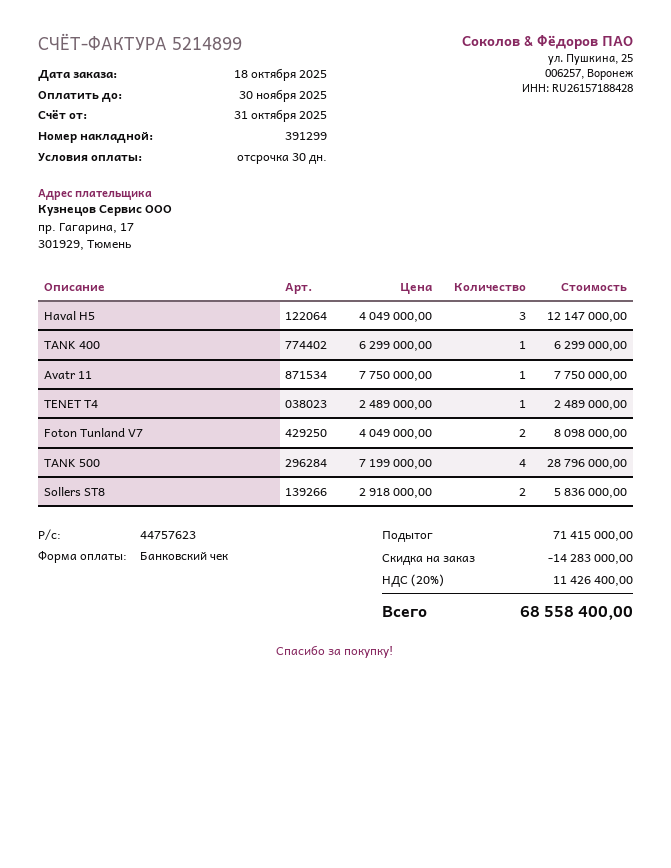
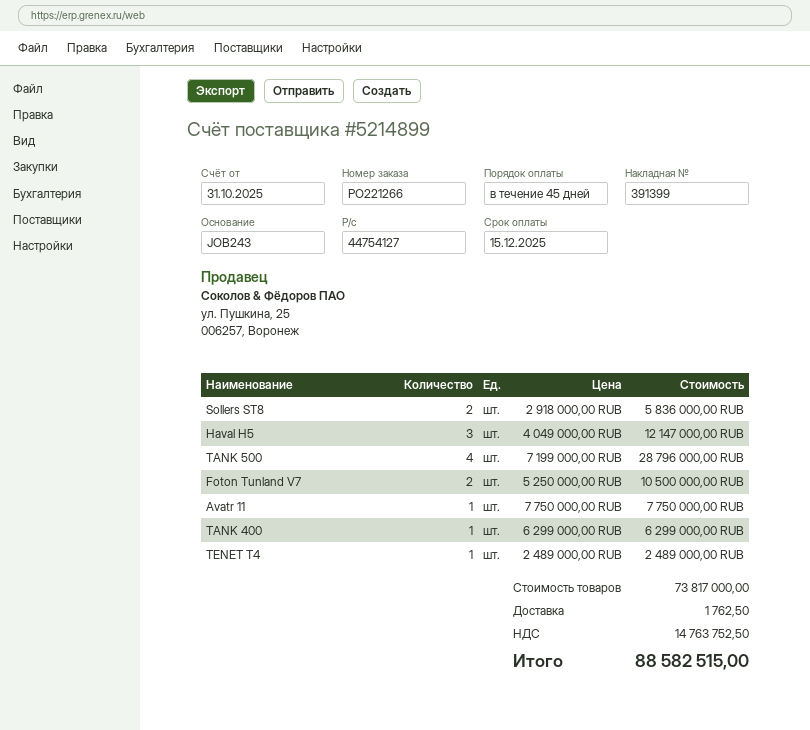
delivery note number: 391299 -> 391399
payment terms: 30 days -> 45 days
due date: 2025-11-30 -> 2025-12-15
bank account: 44757623 -> 44754127
Foton Tunland V7: 2 x 4049000.00 = 8098000.00 -> 2 x 5250000.00 = 10500000.00
subtotal: 71415000.00 -> 73817000.00
discount: 14283000.00 -> none
shipping: none -> 1762.50
tax: 11426400.00 -> 14763752.50
total: 68558400.00 -> 88582515.00

